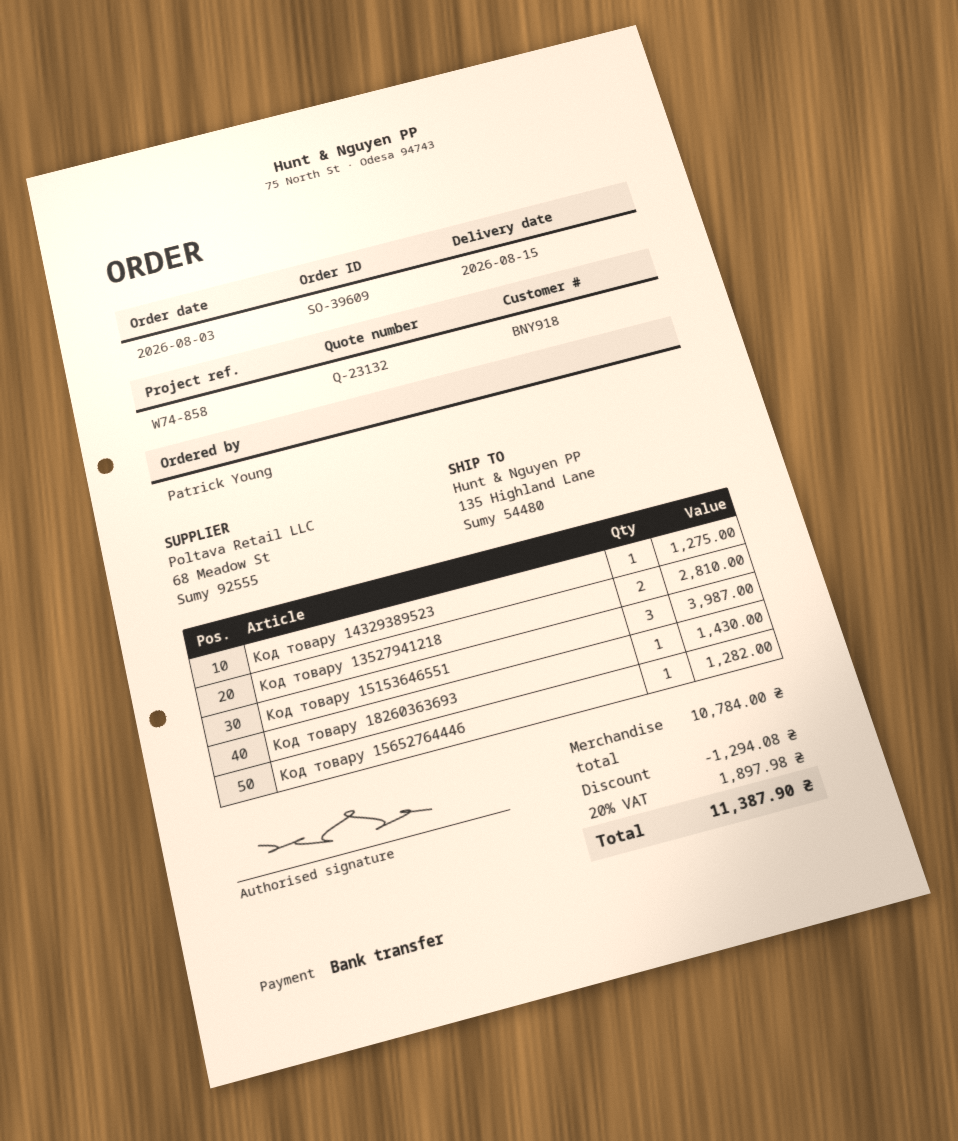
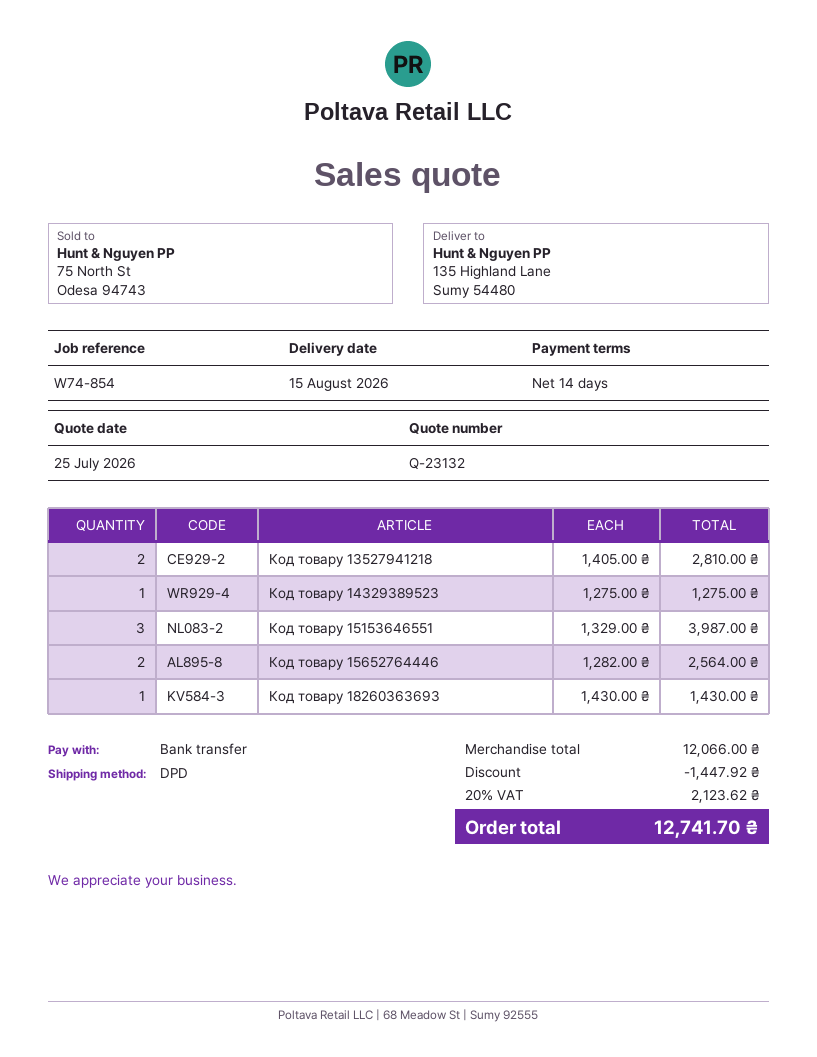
reference: W74-858 -> W74-854
Код товару 15652764446: 1 for 1282.00 -> 2 for 2564.00
subtotal: 10784.00 -> 12066.00
discount: 1294.08 -> 1447.92
tax: 20% = 1897.98 -> 20% = 2123.62
total: 11387.90 -> 12741.70

